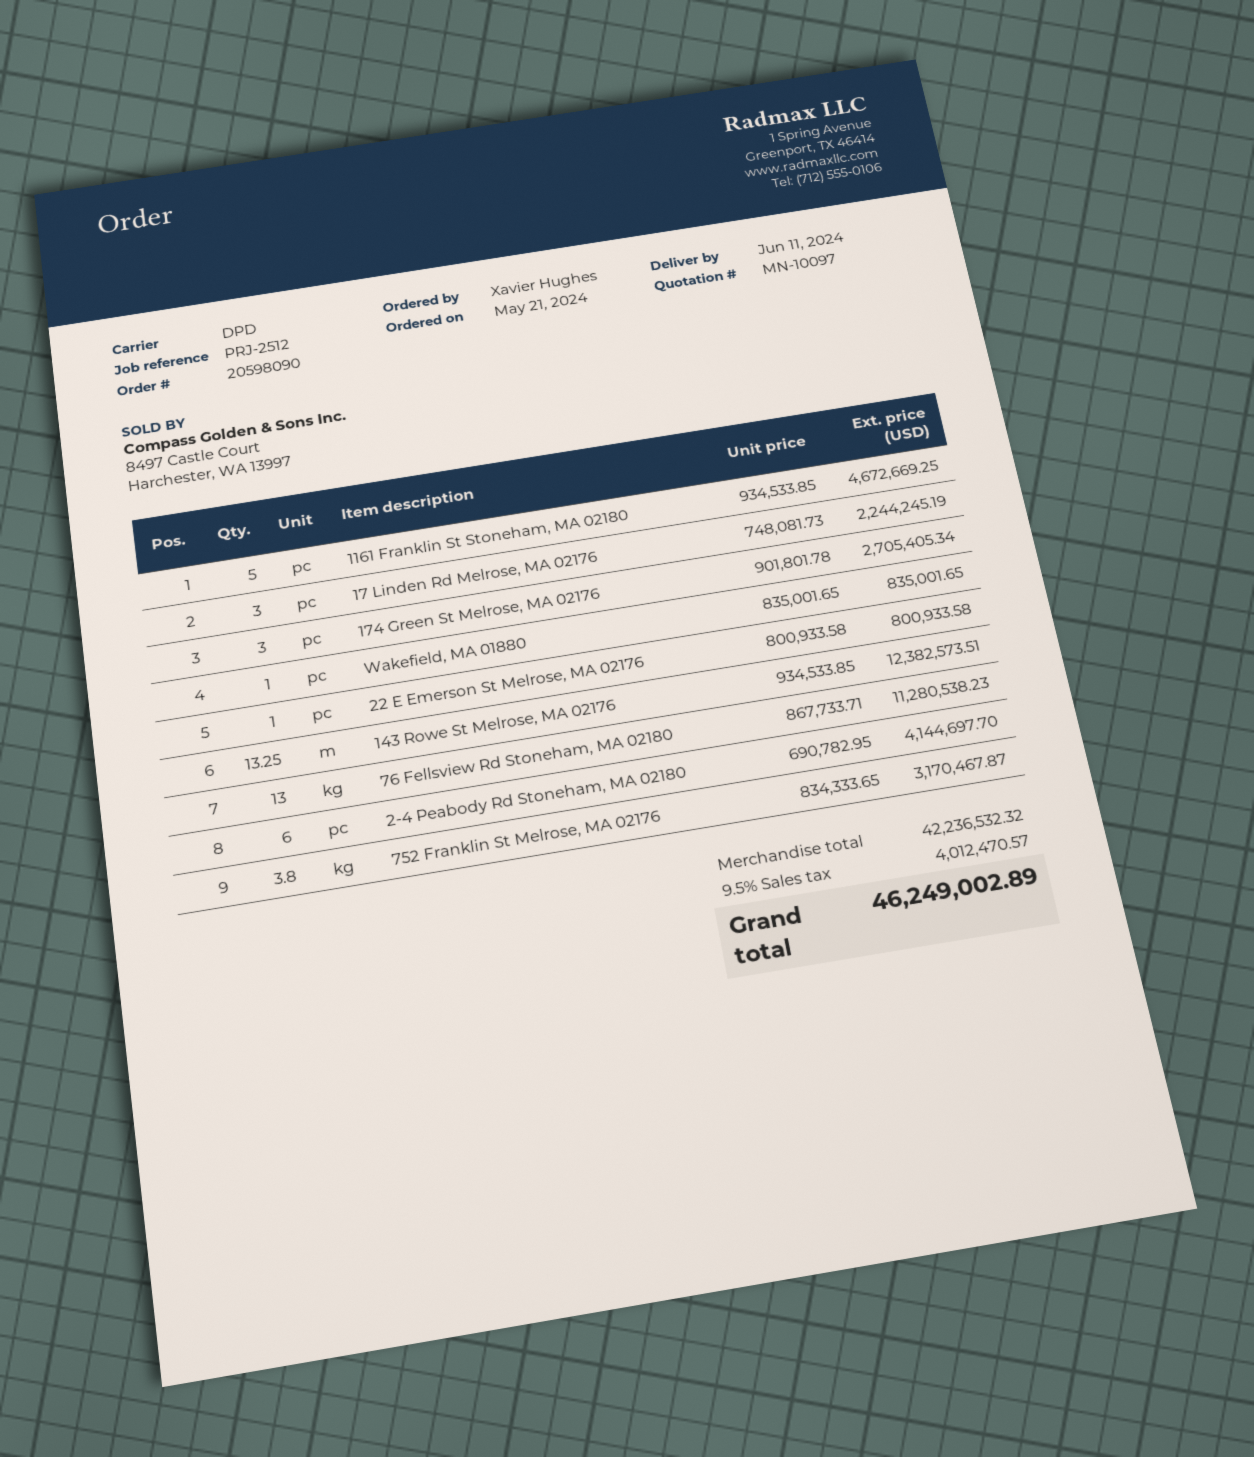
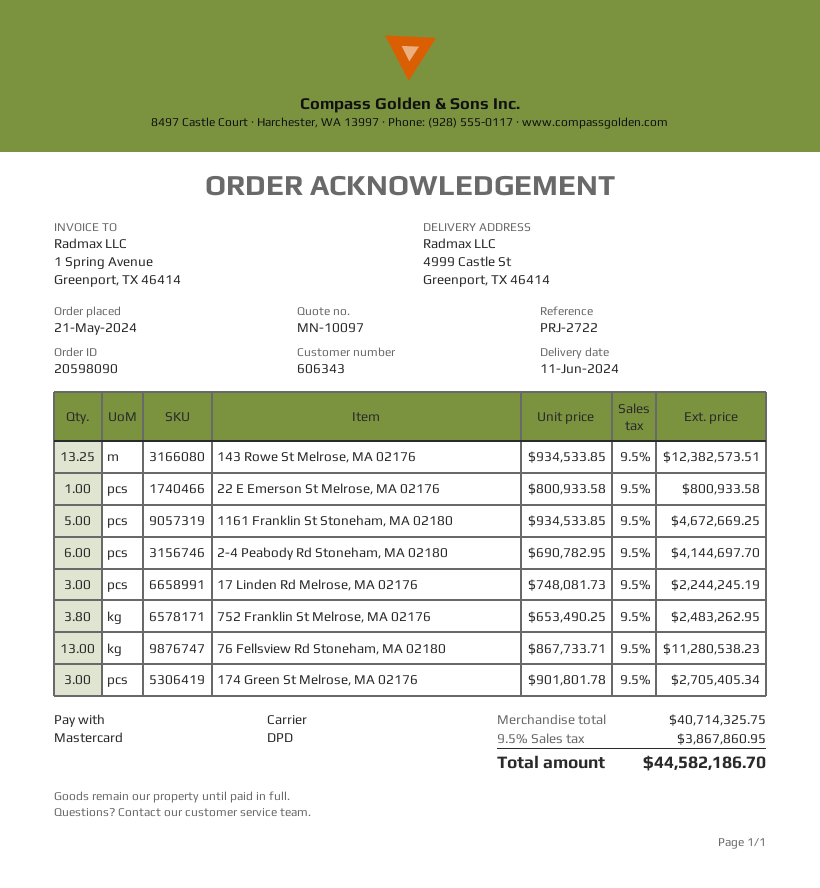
reference: PRJ-2512 -> PRJ-2722
Wakefield, MA 01880: 1 x 835001.65 = 835001.65 -> none
752 Franklin St Melrose, MA 02176: 3.8 x 834333.65 = 3170467.87 -> 3.8 x 653490.25 = 2483262.95
subtotal: 42236532.32 -> 40714325.75
tax: 9.5% = 4012470.57 -> 9.5% = 3867860.95
total: 46249002.89 -> 44582186.70

